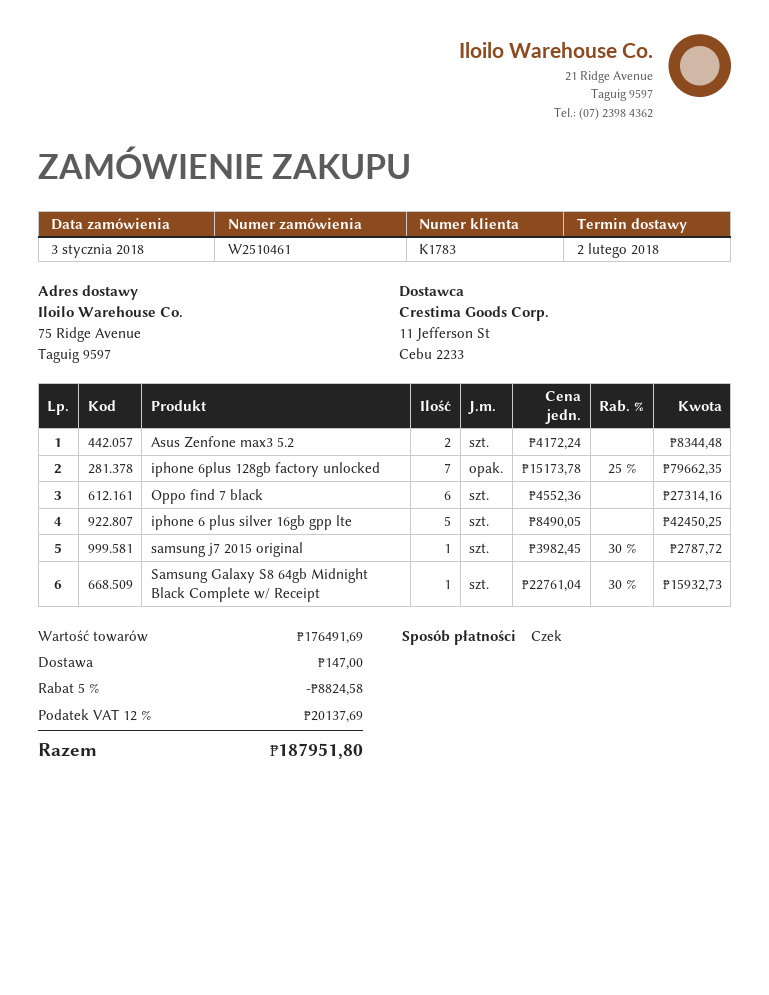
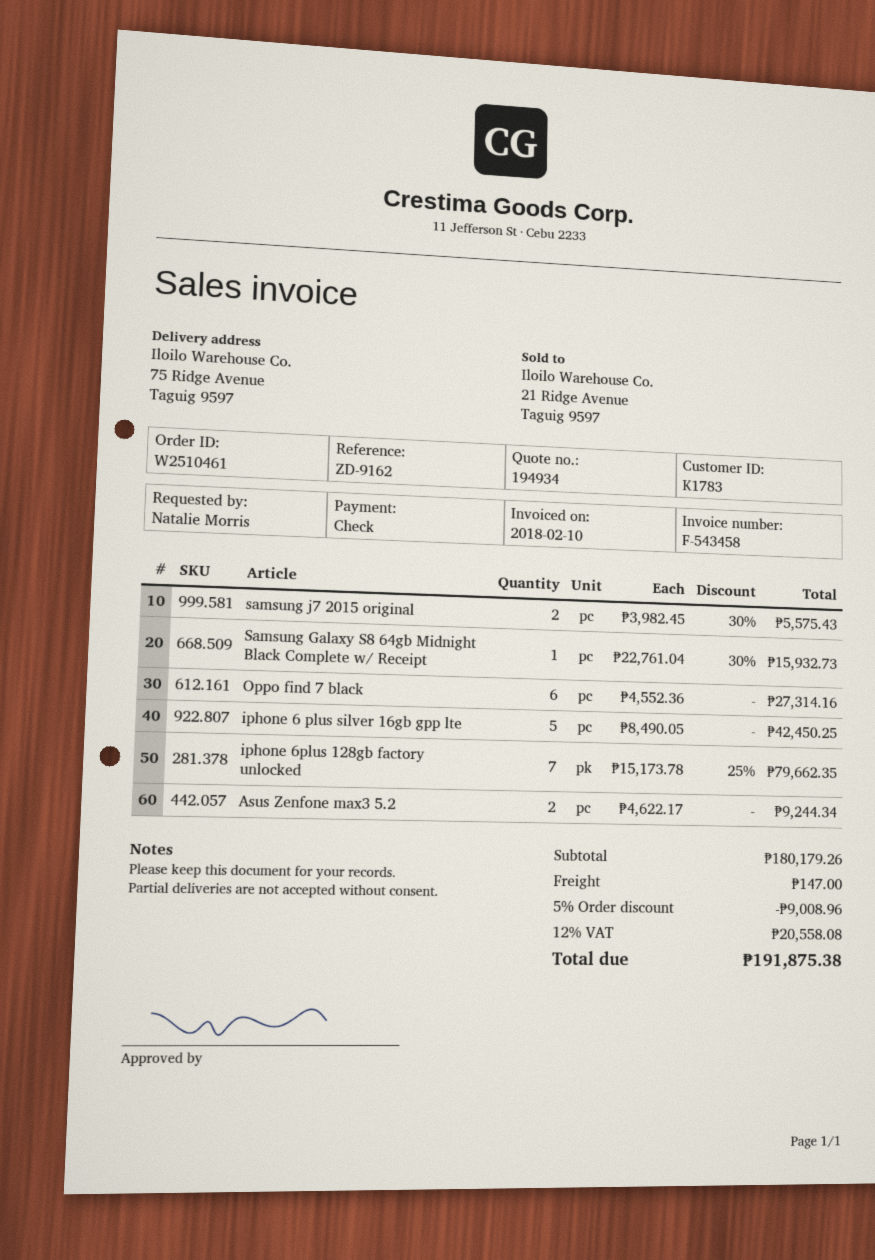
Asus Zenfone max3 5.2: 2 x 4172.24 = 8344.48 -> 2 x 4622.17 = 9244.34
samsung j7 2015 original: 1 x 3982.45 - 30% = 2787.72 -> 2 x 3982.45 - 30% = 5575.43
subtotal: 176491.69 -> 180179.26
discount: 5% = 8824.58 -> 5% = 9008.96
tax: 12% = 20137.69 -> 12% = 20558.08
total: 187951.80 -> 191875.38

